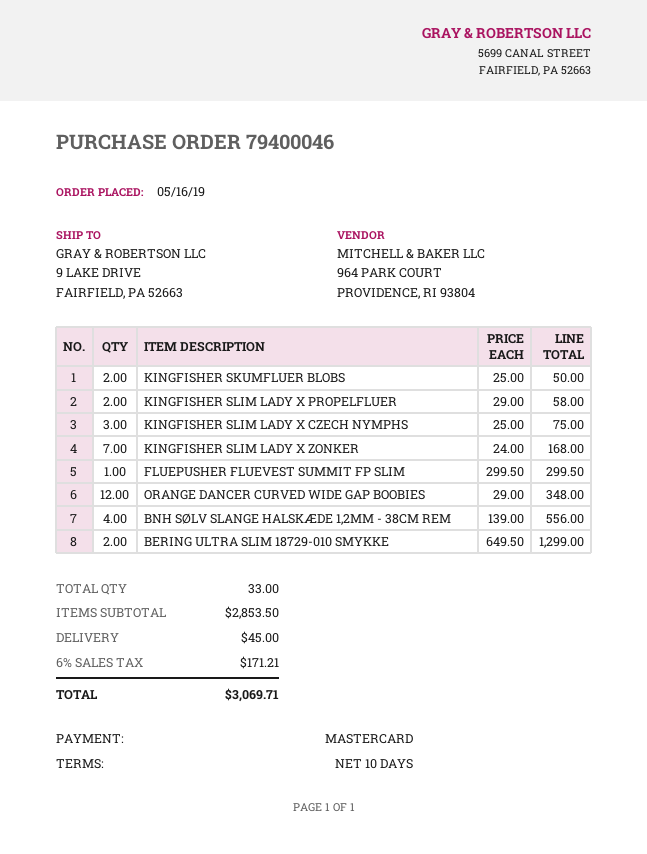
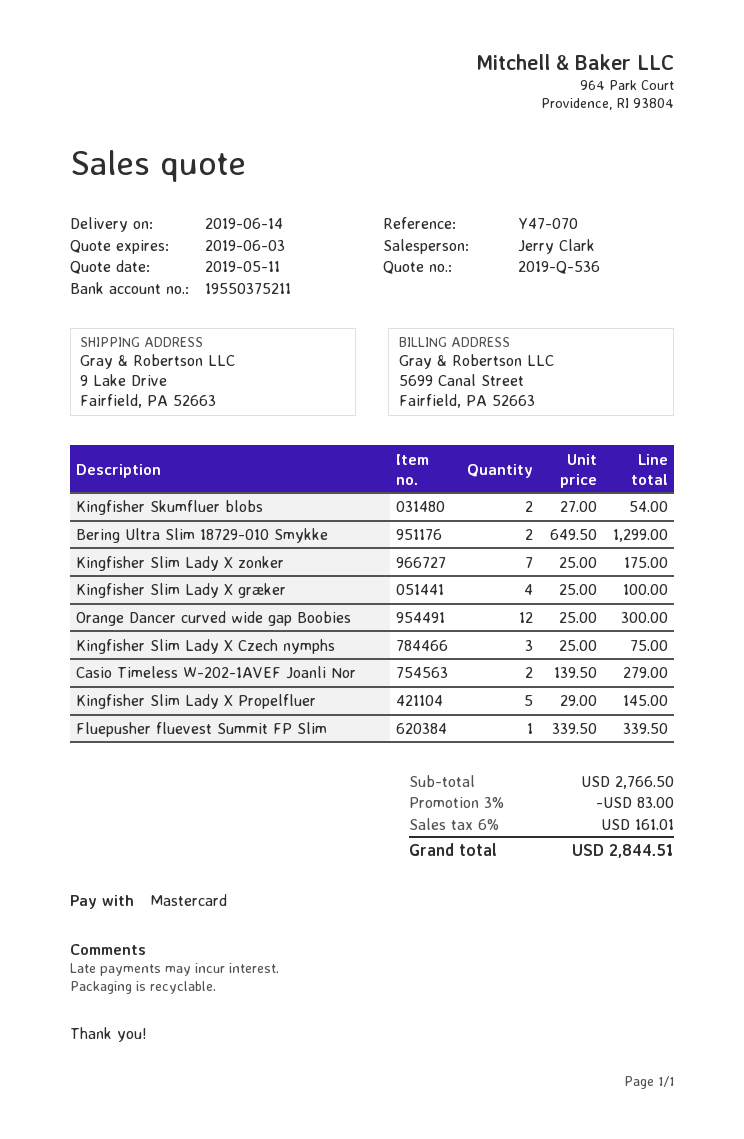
KINGFISHER SKUMFLUER BLOBS: 2 x 25.00 = 50.00 -> 2 x 27.00 = 54.00
KINGFISHER SLIM LADY X PROPELFLUER: 2 x 29.00 = 58.00 -> 5 x 29.00 = 145.00
KINGFISHER SLIM LADY X ZONKER: 7 x 24.00 = 168.00 -> 7 x 25.00 = 175.00
FLUEPUSHER FLUEVEST SUMMIT FP SLIM: 1 x 299.50 = 299.50 -> 1 x 339.50 = 339.50
ORANGE DANCER CURVED WIDE GAP BOOBIES: 12 x 29.00 = 348.00 -> 12 x 25.00 = 300.00
BNH SØLV SLANGE HALSKÆDE 1,2MM - 38CM REM: 4 x 139.00 = 556.00 -> none
Kingfisher Slim Lady X græker: none -> 4 x 25.00 = 100.00
Casio Timeless W-202-1AVEF Joanli Nor: none -> 2 x 139.50 = 279.00
subtotal: 2853.50 -> 2766.50
discount: none -> 3% = 83.00
shipping: 45.00 -> none
tax: 6% = 171.21 -> 6% = 161.01
total: 3069.71 -> 2844.51

